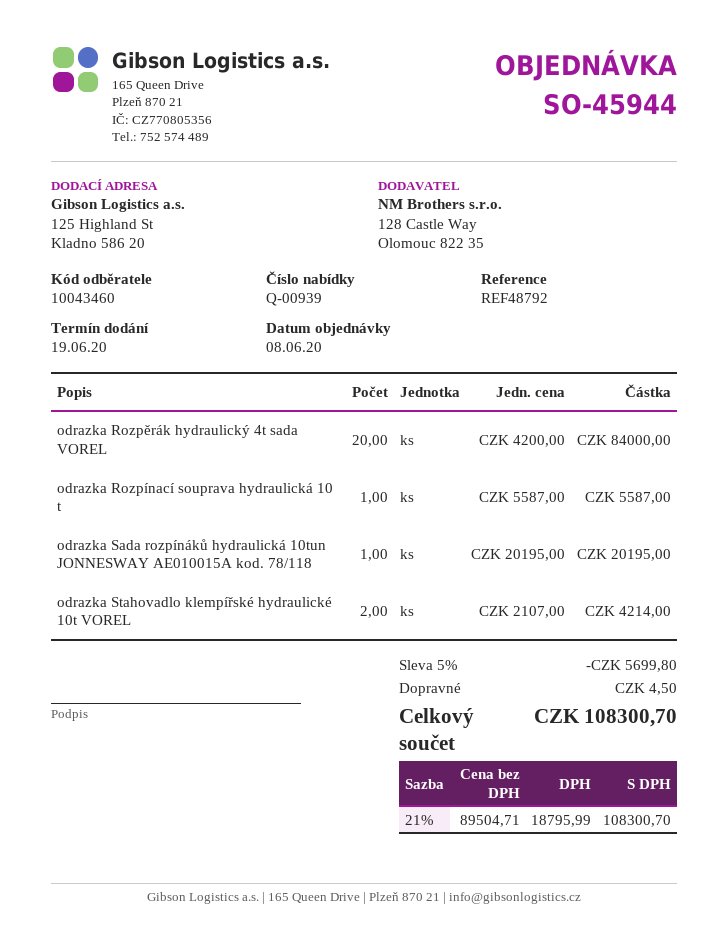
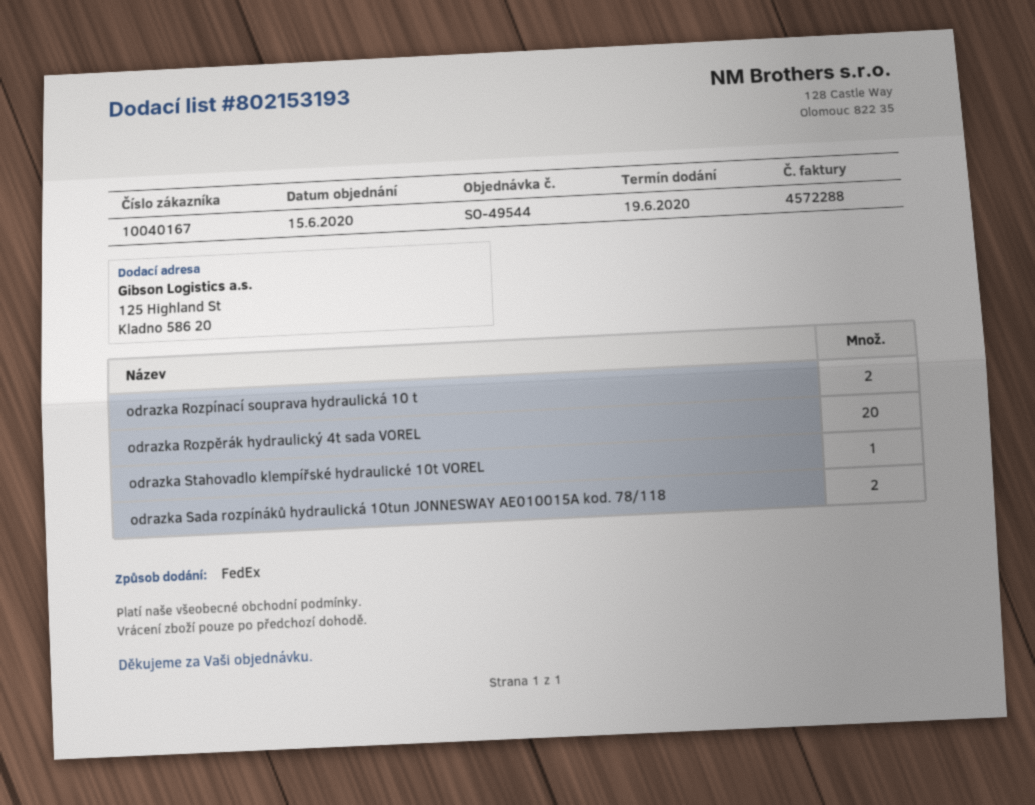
order number: SO-45944 -> SO-49544
order date: 2020-06-08 -> 2020-06-15
customer number: 10043460 -> 10040167
odrazka Rozpínací souprava hydraulická 10 t: 1 -> 2
odrazka Sada rozpínáků hydraulická 10tun JONNESWAY AE010015A kod. 78/118: 1 -> 2
odrazka Stahovadlo klempířské hydraulické 10t VOREL: 2 -> 1

